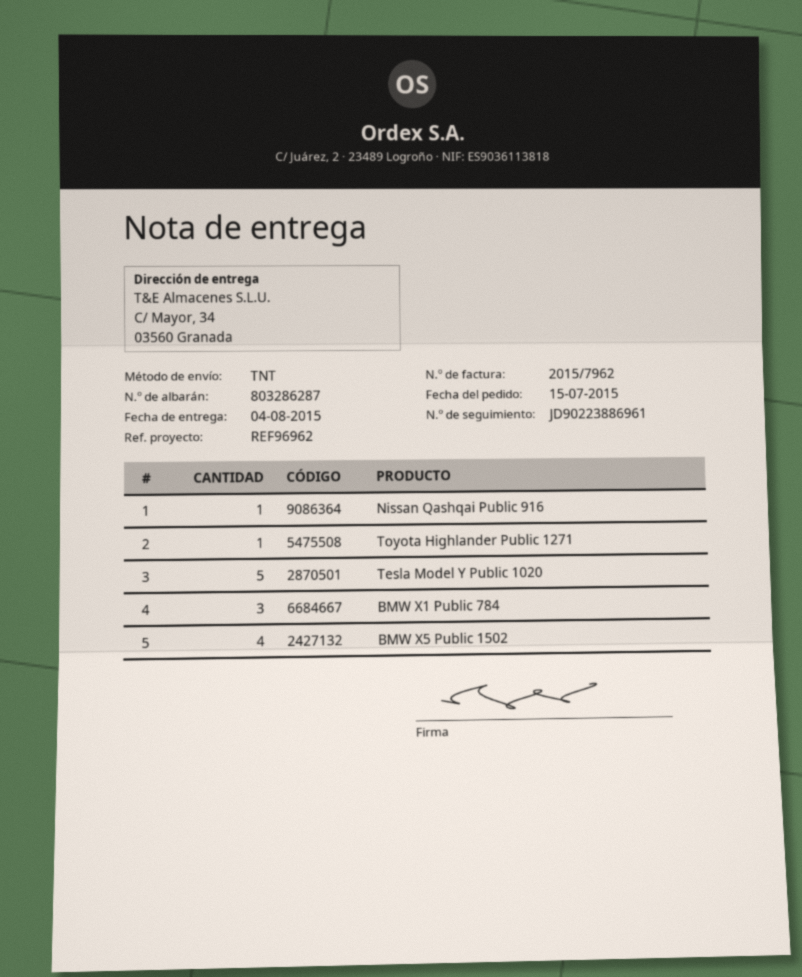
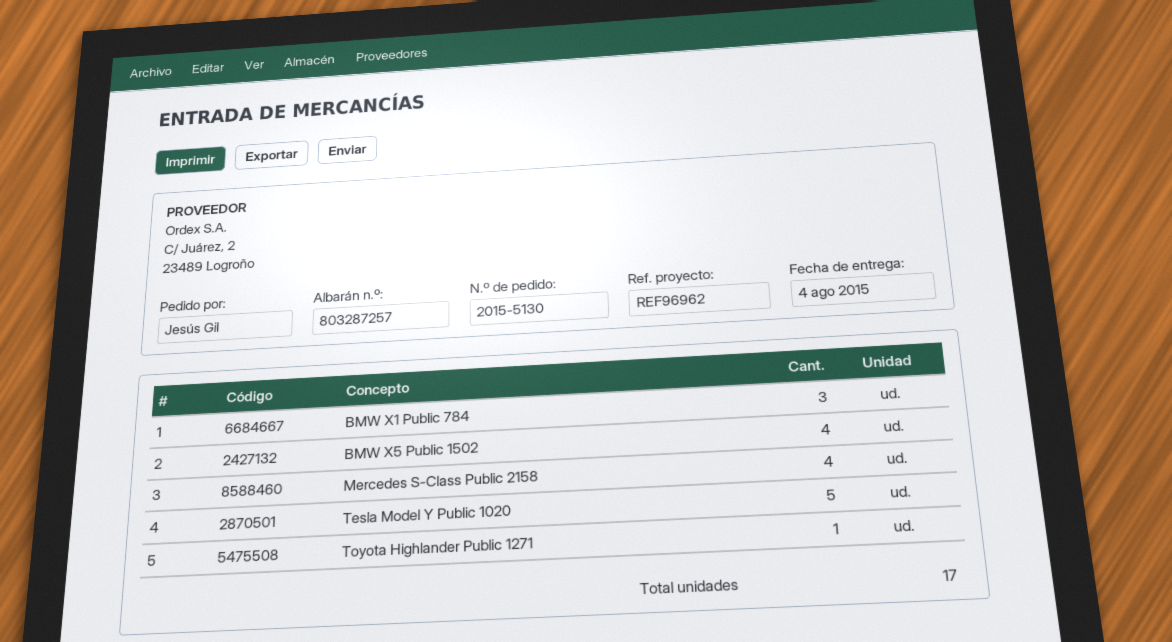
delivery note number: 803286287 -> 803287257
Nissan Qashqai Public 916: 1 -> none
Mercedes S-Class Public 2158: none -> 4

